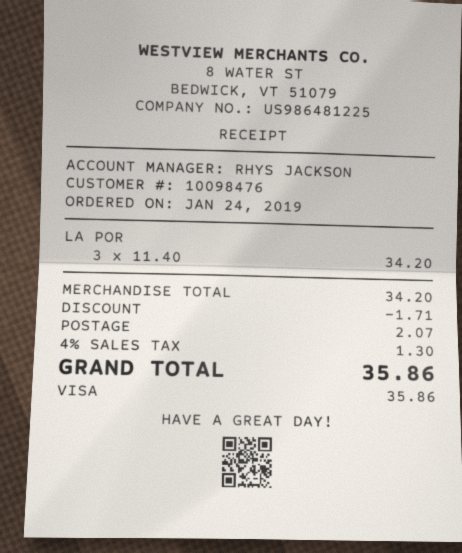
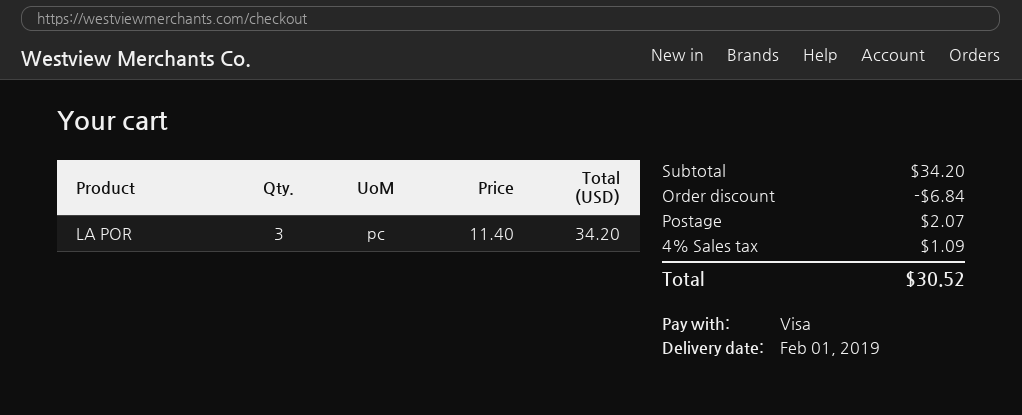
discount: 1.71 -> 6.84
tax: 4% = 1.30 -> 4% = 1.09
total: 35.86 -> 30.52

